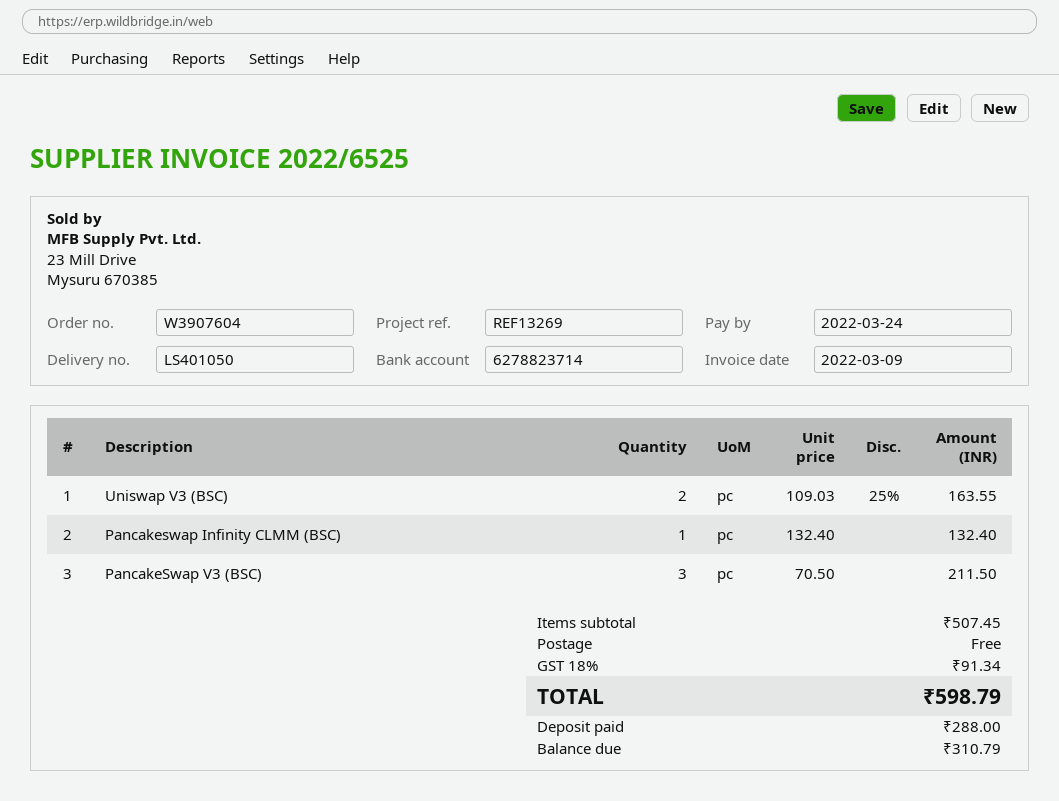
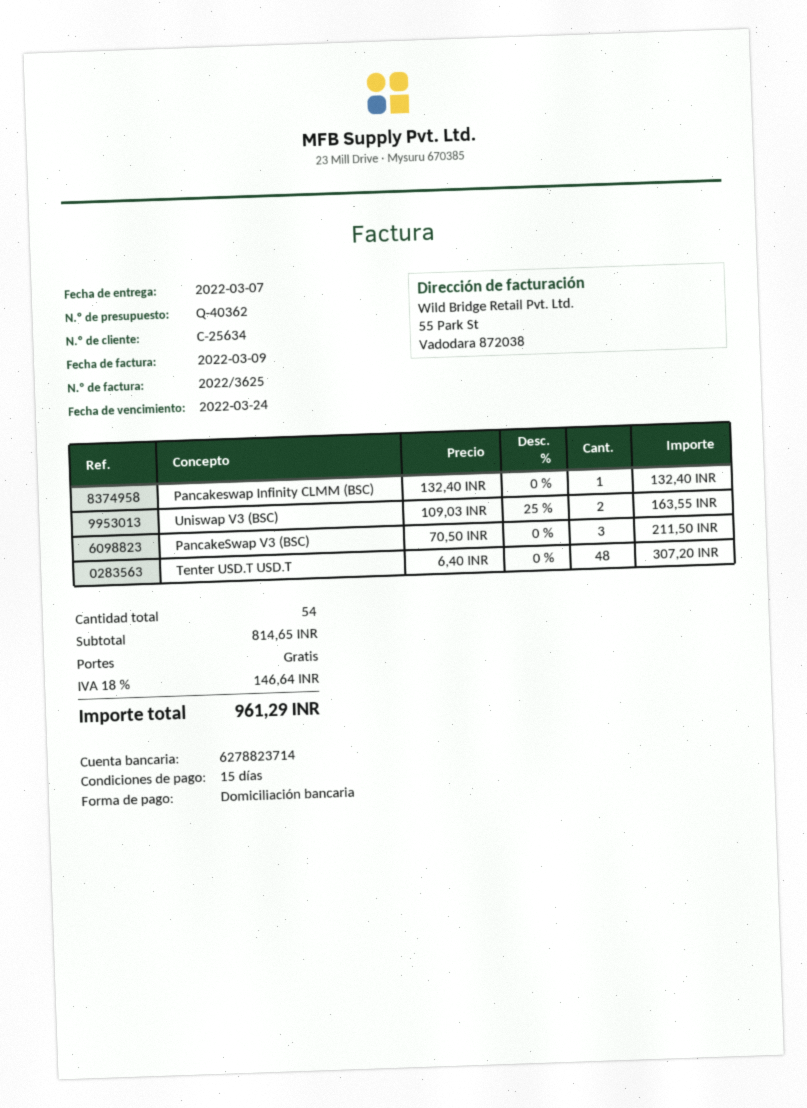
invoice number: 2022/6525 -> 2022/3625
Tenter USD.T USD.T: none -> 48 x 6.40 = 307.20
subtotal: 507.45 -> 814.65
tax: 18% = 91.34 -> 18% = 146.64
total: 598.79 -> 961.29

